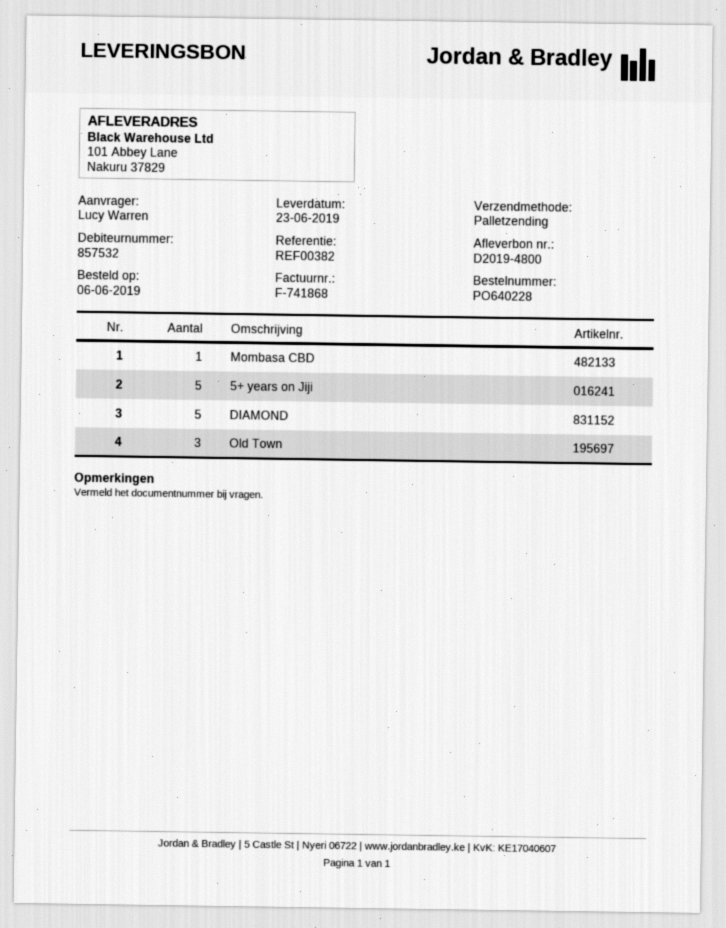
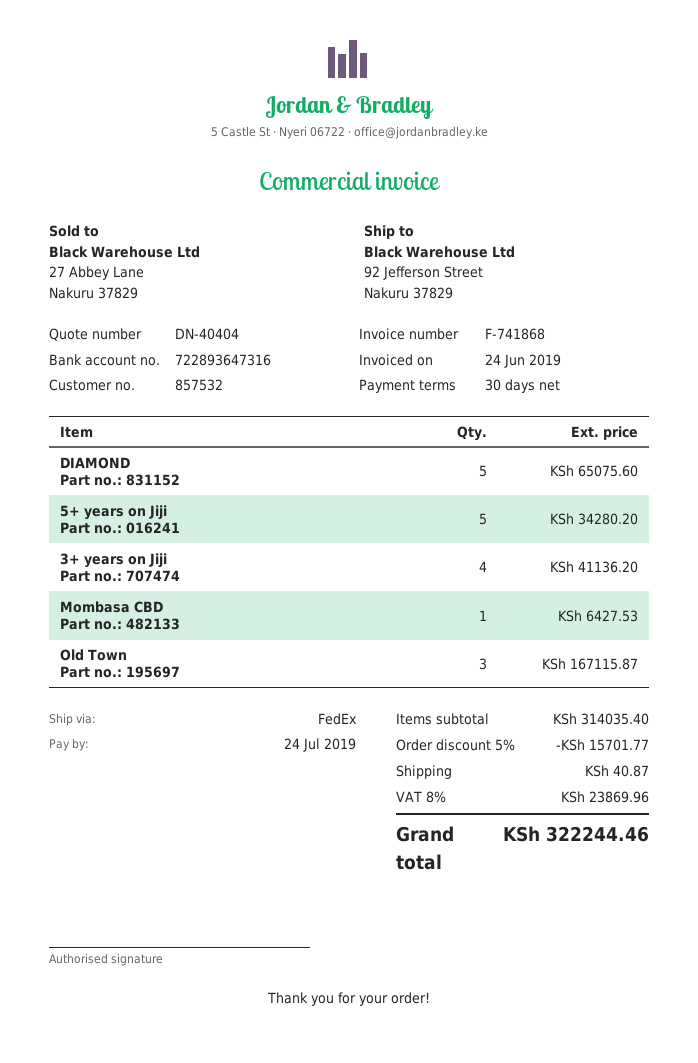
shipping method: pallet freight -> FedEx
ship to: 101 Abbey Lane, Nakuru 37829 -> 92 Jefferson Street, Nakuru 37829
3+ years on Jiji: none -> 4

